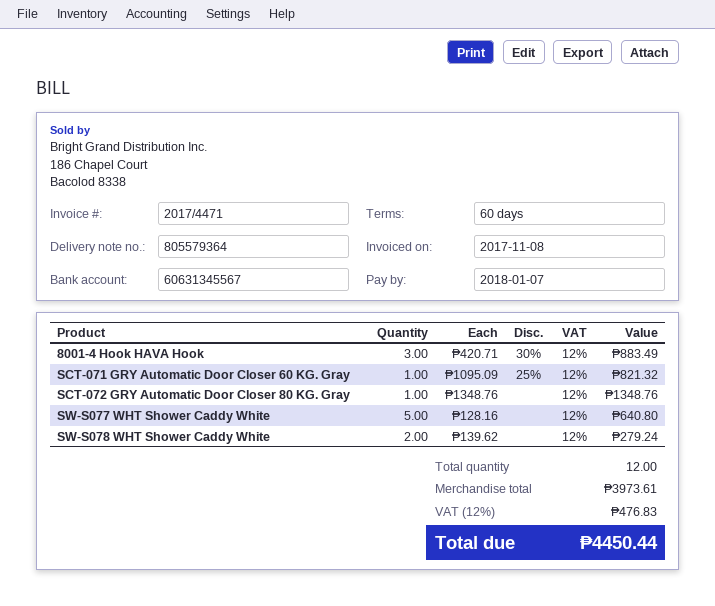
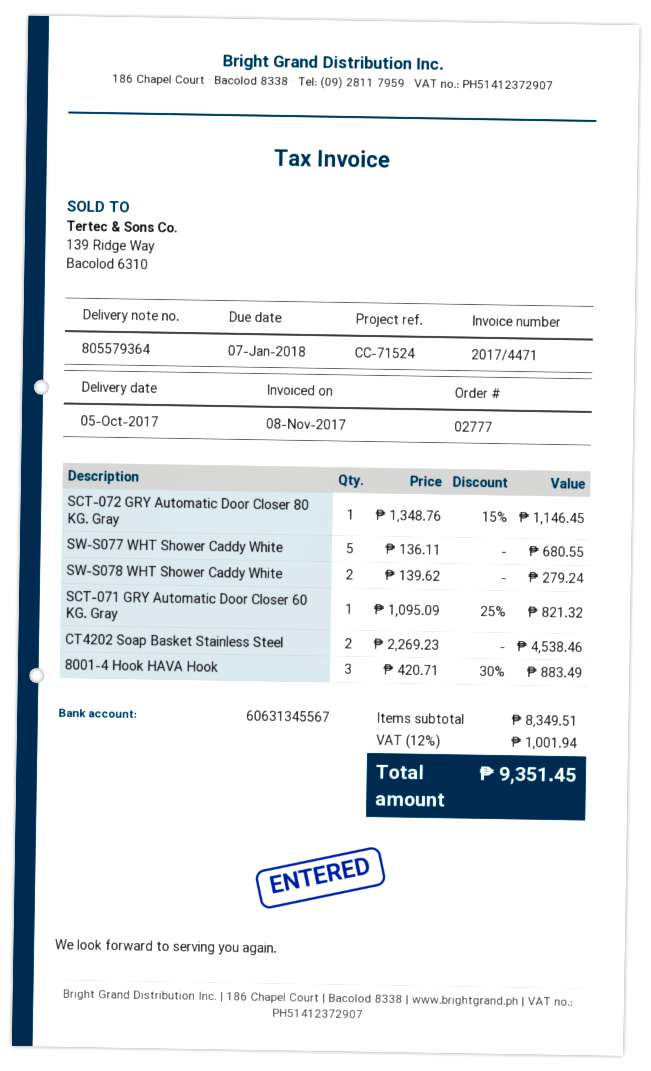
SCT-072 GRY Automatic Door Closer 80 KG. Gray: 1 x 1348.76 = 1348.76 -> 1 x 1348.76 - 15% = 1146.45
SW-S077 WHT Shower Caddy White: 5 x 128.16 = 640.80 -> 5 x 136.11 = 680.55
CT4202 Soap Basket Stainless Steel: none -> 2 x 2269.23 = 4538.46
subtotal: 3973.61 -> 8349.51
tax: 12% = 476.83 -> 12% = 1001.94
total: 4450.44 -> 9351.45

